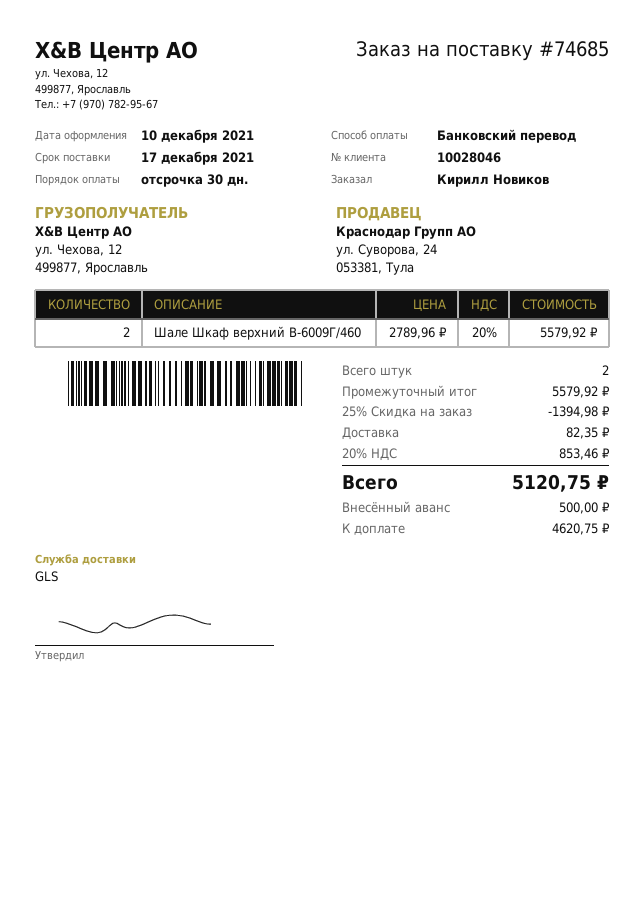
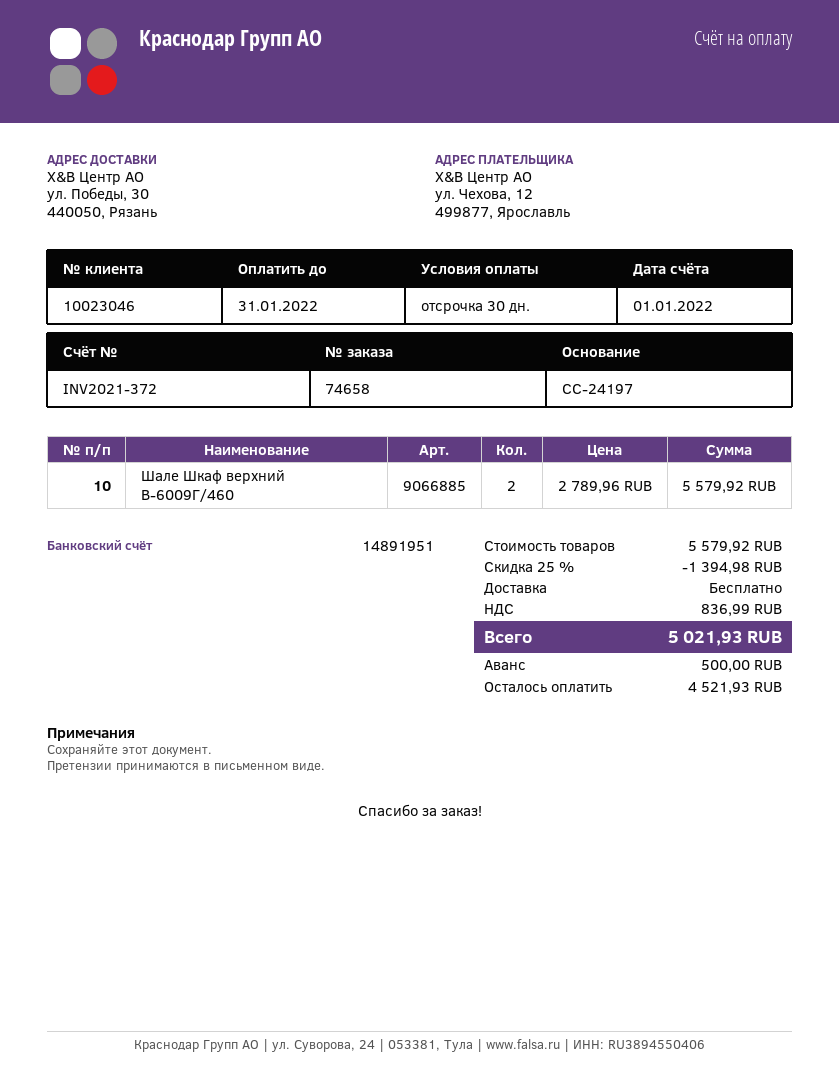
order number: 74685 -> 74658
customer number: 10028046 -> 10023046
ship to: ул. Чехова, 12, 499877, Ярославль -> ул. Победы, 30, 440050, Рязань
shipping: 82.35 -> 0.00
tax: 853.46 -> 836.99
total: 5120.75 -> 5021.93
balance: 4620.75 -> 4521.93

